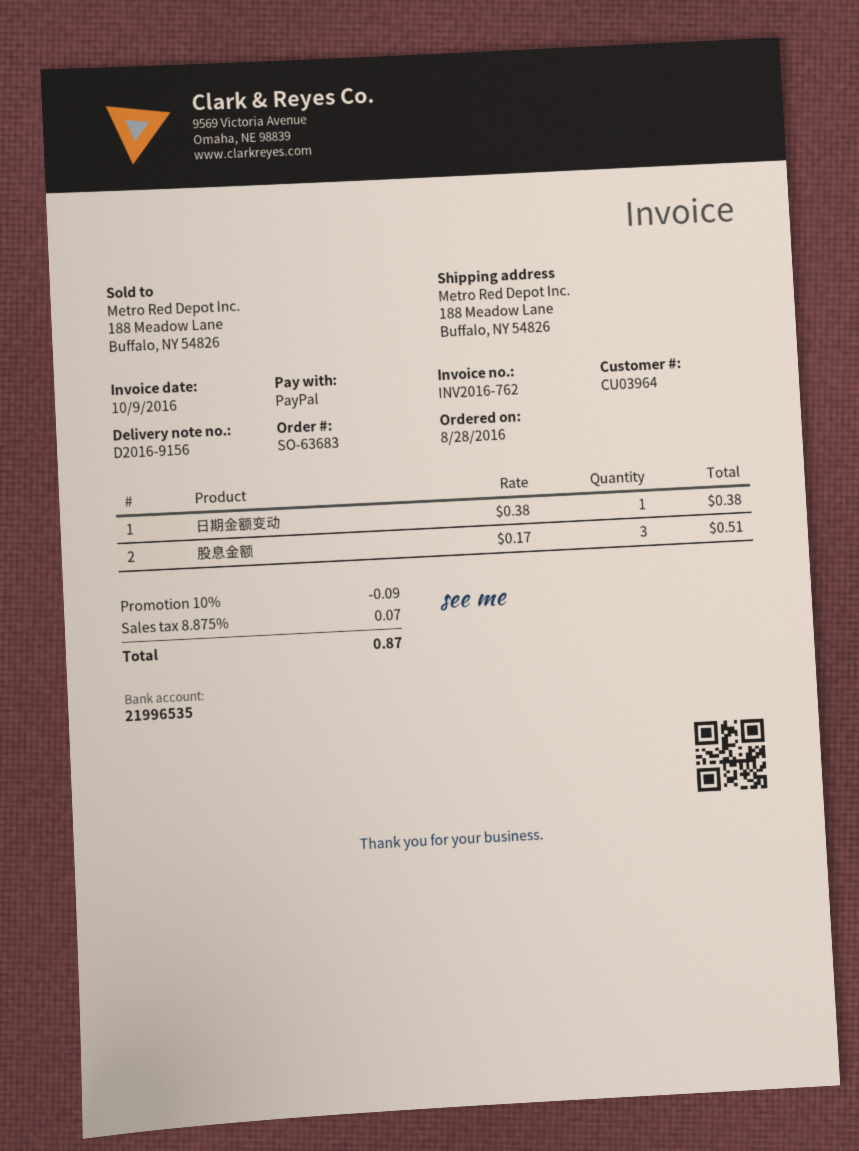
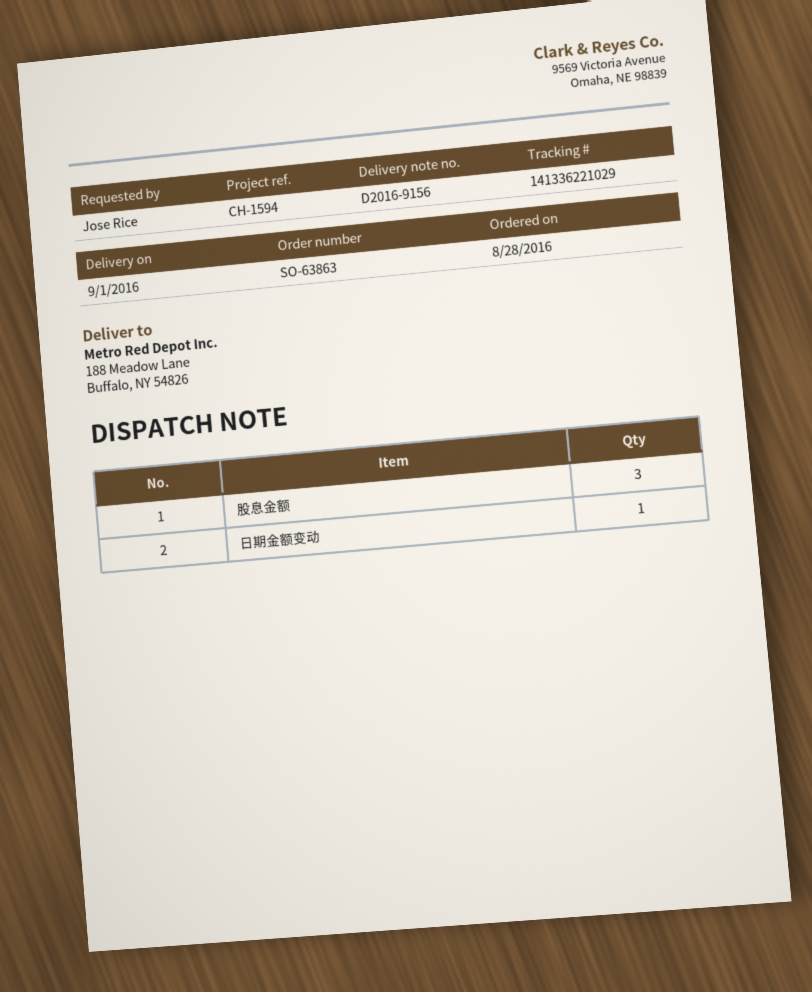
order number: SO-63683 -> SO-63863

